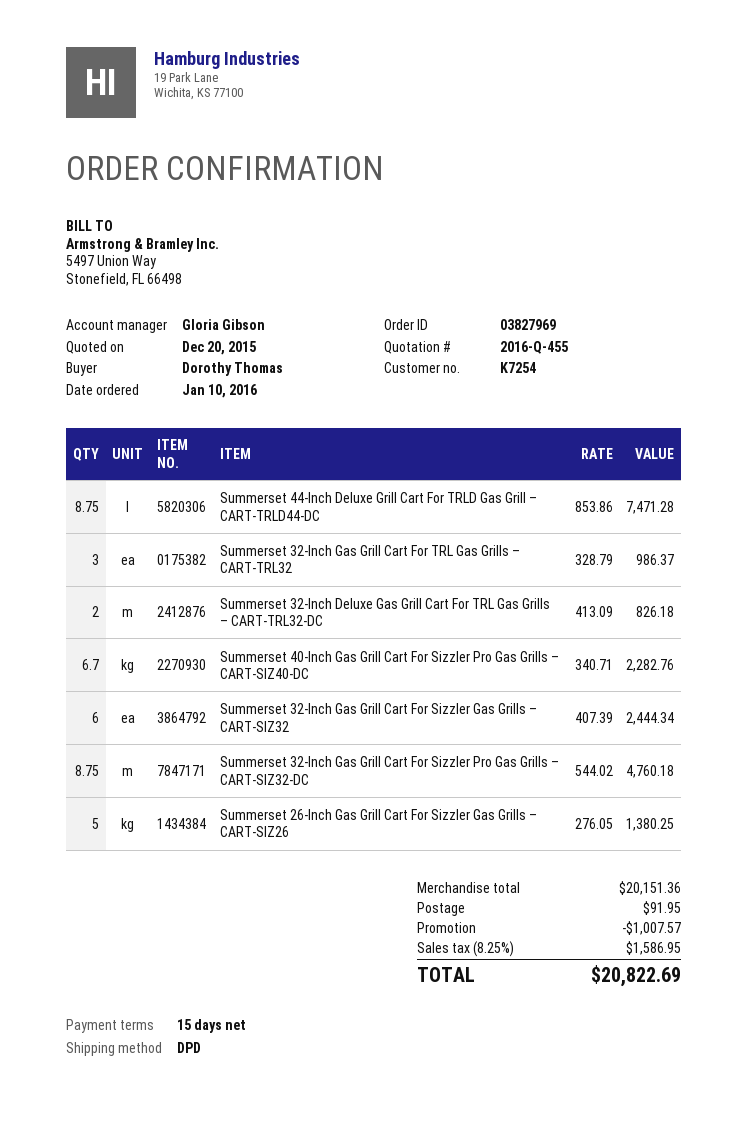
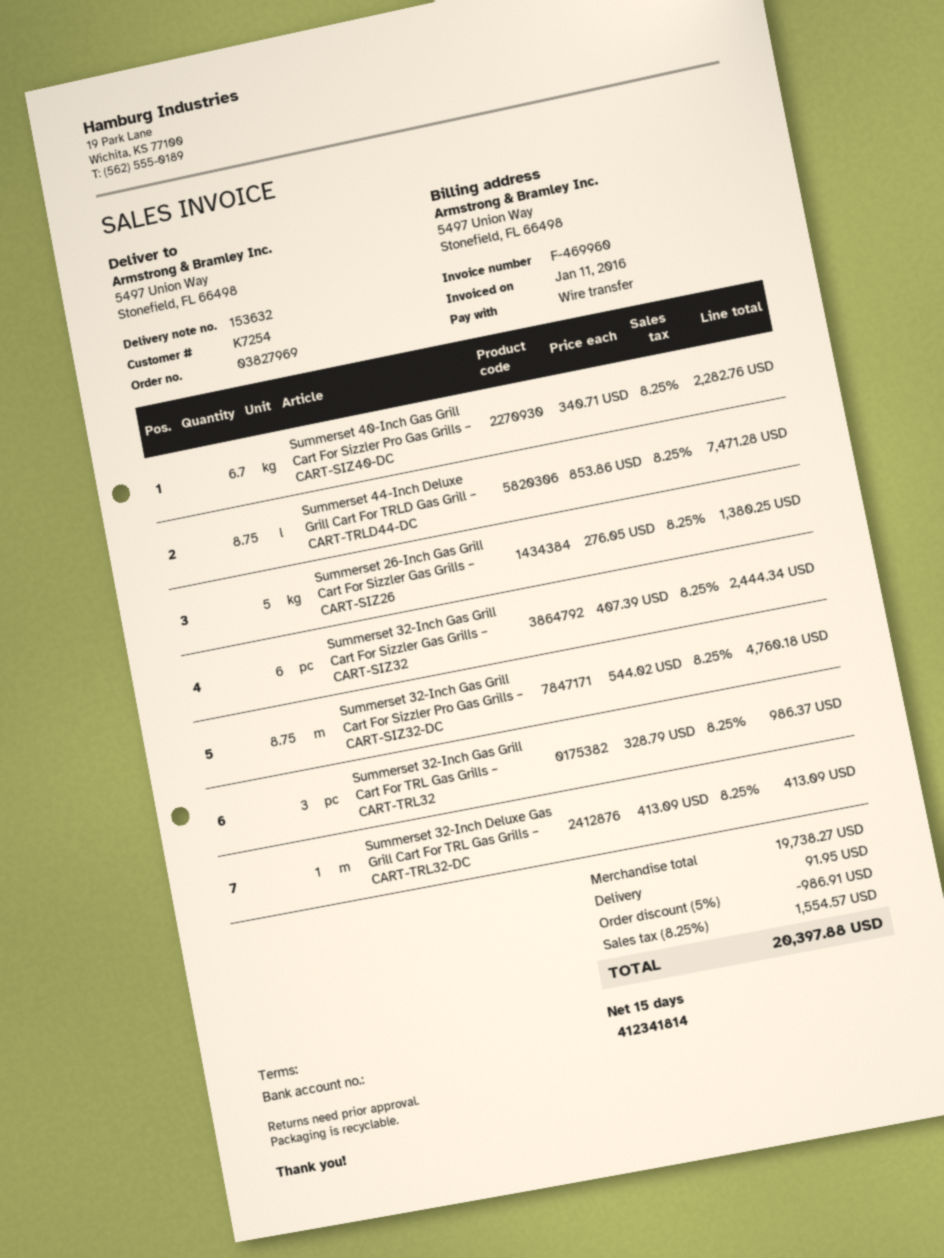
Summerset 32-Inch Deluxe Gas Grill Cart For TRL Gas Grills – CART-TRL32-DC: 2 x 413.09 = 826.18 -> 1 x 413.09 = 413.09
subtotal: 20151.36 -> 19738.27
discount: 1007.57 -> 986.91
tax: 8.25% = 1586.95 -> 8.25% = 1554.57
total: 20822.69 -> 20397.88

